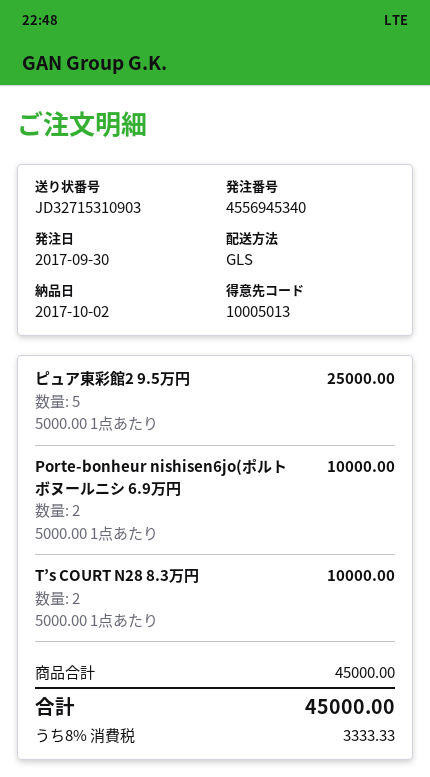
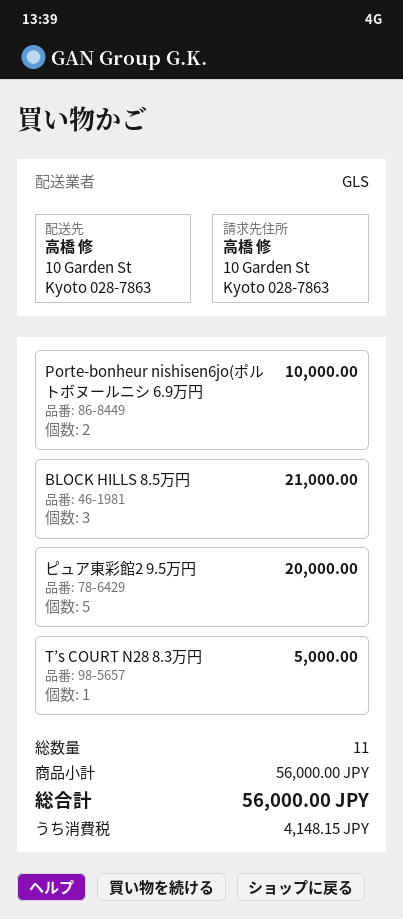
ピュア東彩館2 9.5万円: 5 for 25000.00 -> 5 for 20000.00
T’s COURT N28 8.3万円: 2 for 10000.00 -> 1 for 5000.00
BLOCK HILLS 8.5万円: none -> 3 for 21000.00
subtotal: 45000.00 -> 56000.00
tax: 3333.33 -> 4148.15
total: 45000.00 -> 56000.00

